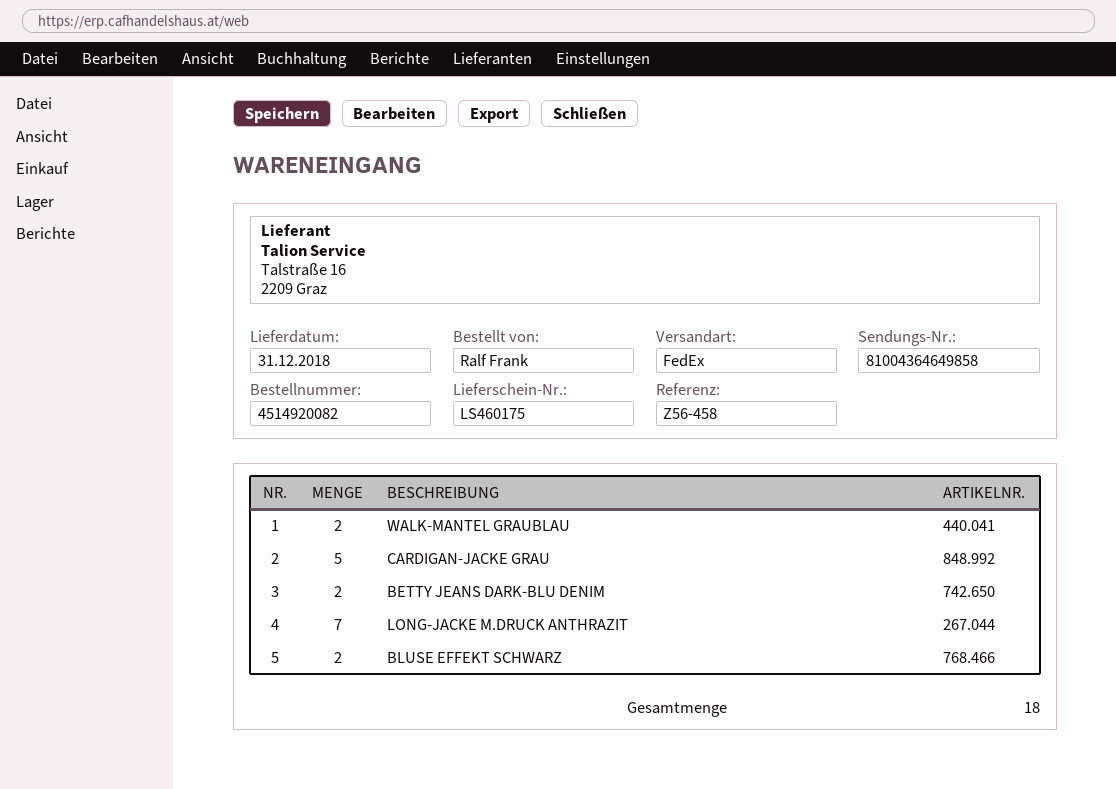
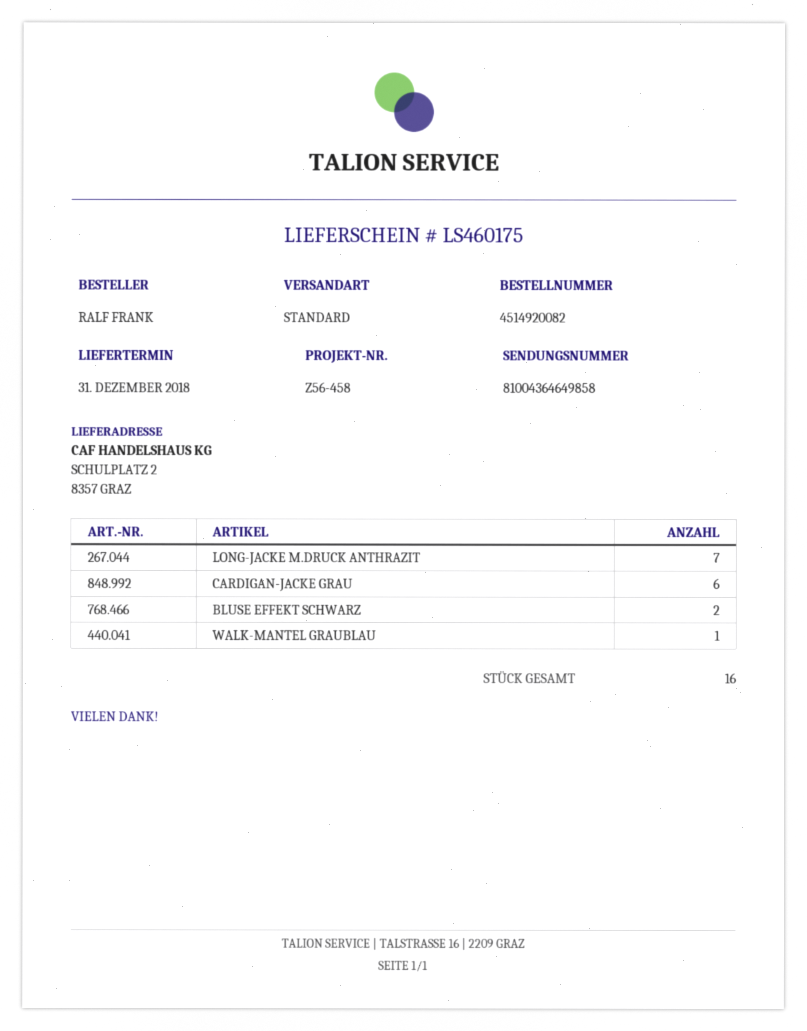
shipping method: FedEx -> standard
WALK-MANTEL GRAUBLAU: 2 -> 1
CARDIGAN-JACKE GRAU: 5 -> 6
BETTY JEANS DARK-BLU DENIM: 2 -> none
total quantity: 18 -> 16

